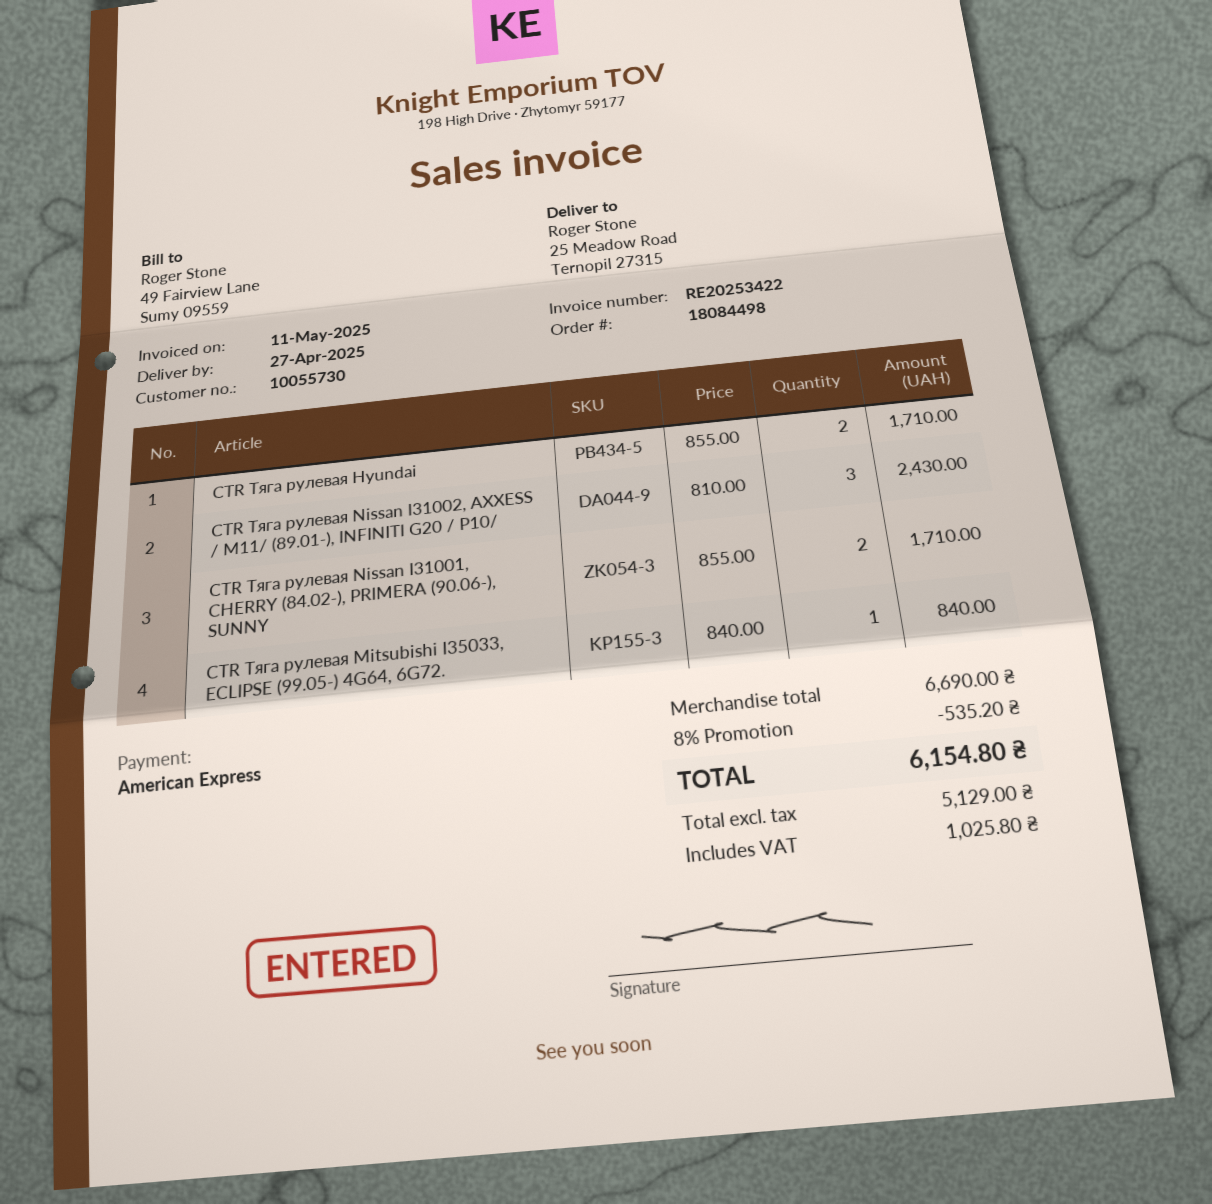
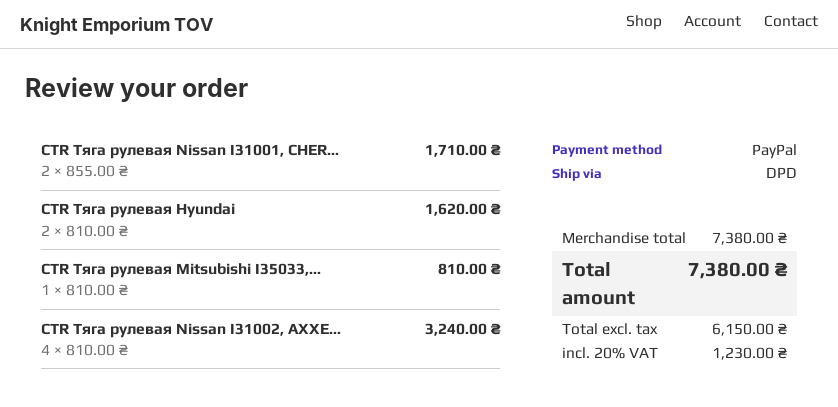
payment method: American Express -> PayPal
CTR Тяга рулевая Hyundai: 2 x 855.00 = 1710.00 -> 2 x 810.00 = 1620.00
CTR Тяга рулевая Nissan I31002, AXXESS / M11/ (89.01-), INFINITI G20 / P10/: 3 x 810.00 = 2430.00 -> 4 x 810.00 = 3240.00
CTR Тяга рулевая Mitsubishi I35033, ECLIPSE (99.05-) 4G64, 6G72.: 1 x 840.00 = 840.00 -> 1 x 810.00 = 810.00
subtotal: 6690.00 -> 7380.00
discount: 8% = 535.20 -> none
net: 5129.00 -> 6150.00
tax: 1025.80 -> 1230.00
total: 6154.80 -> 7380.00

